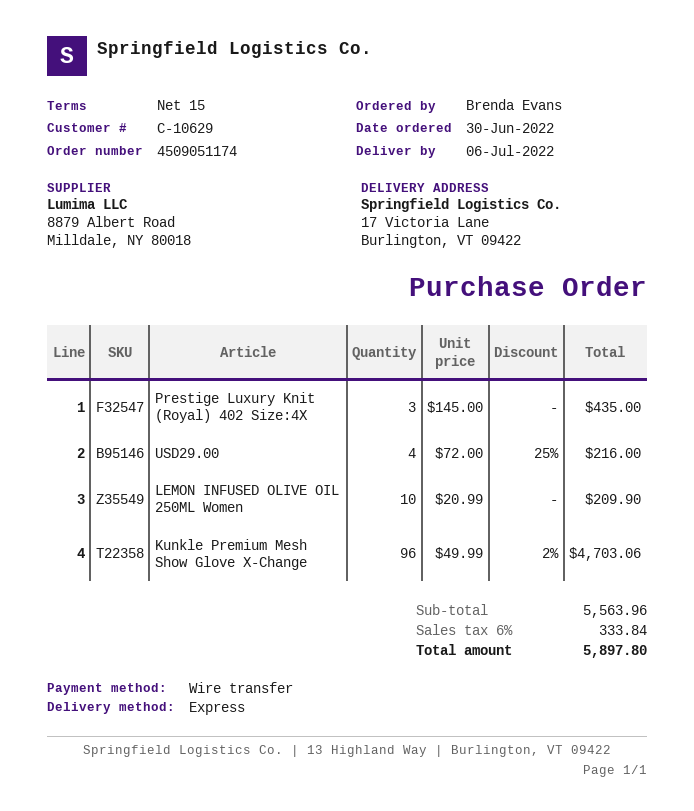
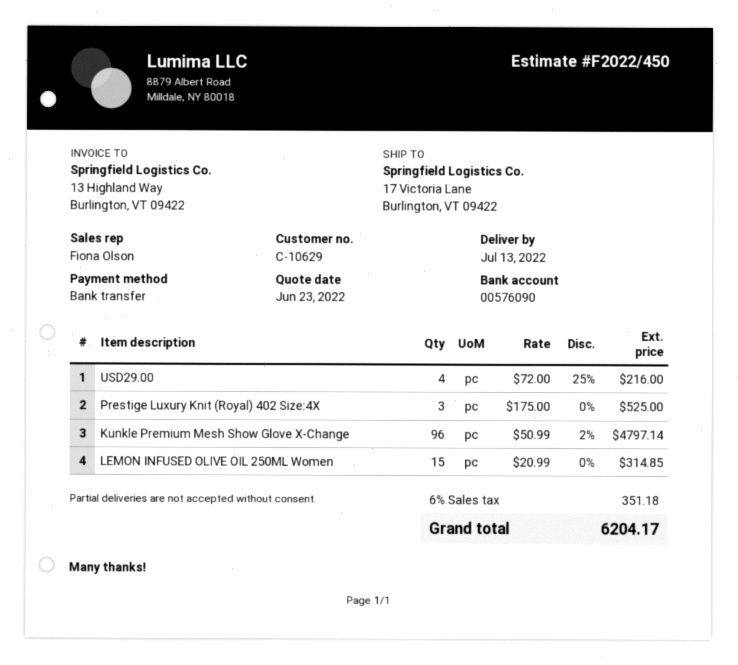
delivery date: 2022-07-06 -> 2022-07-13
Prestige Luxury Knit (Royal) 402 Size:4X: 3 x 145.00 = 435.00 -> 3 x 175.00 = 525.00
LEMON INFUSED OLIVE OIL 250ML Women: 10 x 20.99 = 209.90 -> 15 x 20.99 = 314.85
Kunkle Premium Mesh Show Glove X-Change: 96 x 49.99 - 2% = 4703.06 -> 96 x 50.99 - 2% = 4797.14
tax: 6% = 333.84 -> 6% = 351.18
total: 5897.80 -> 6204.17

